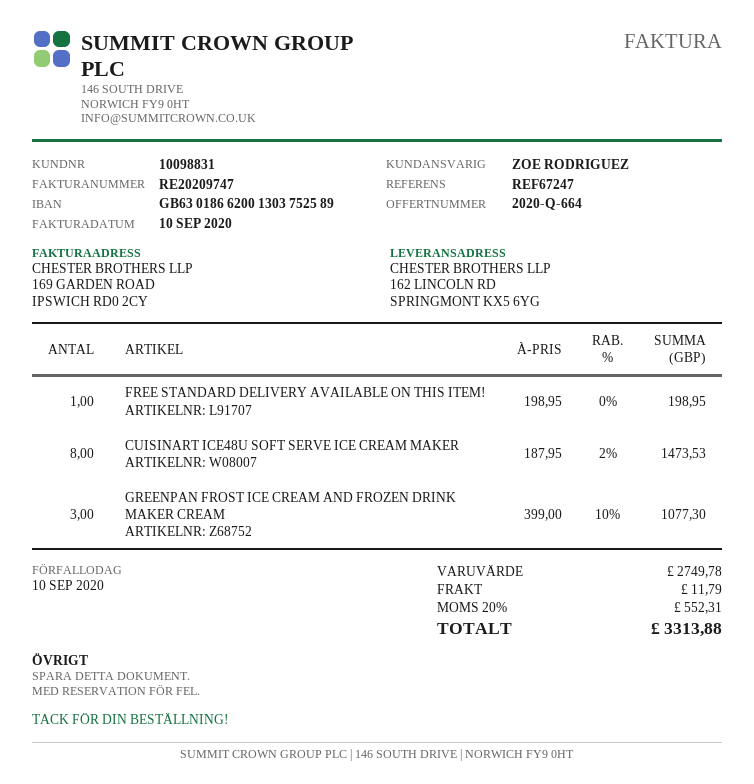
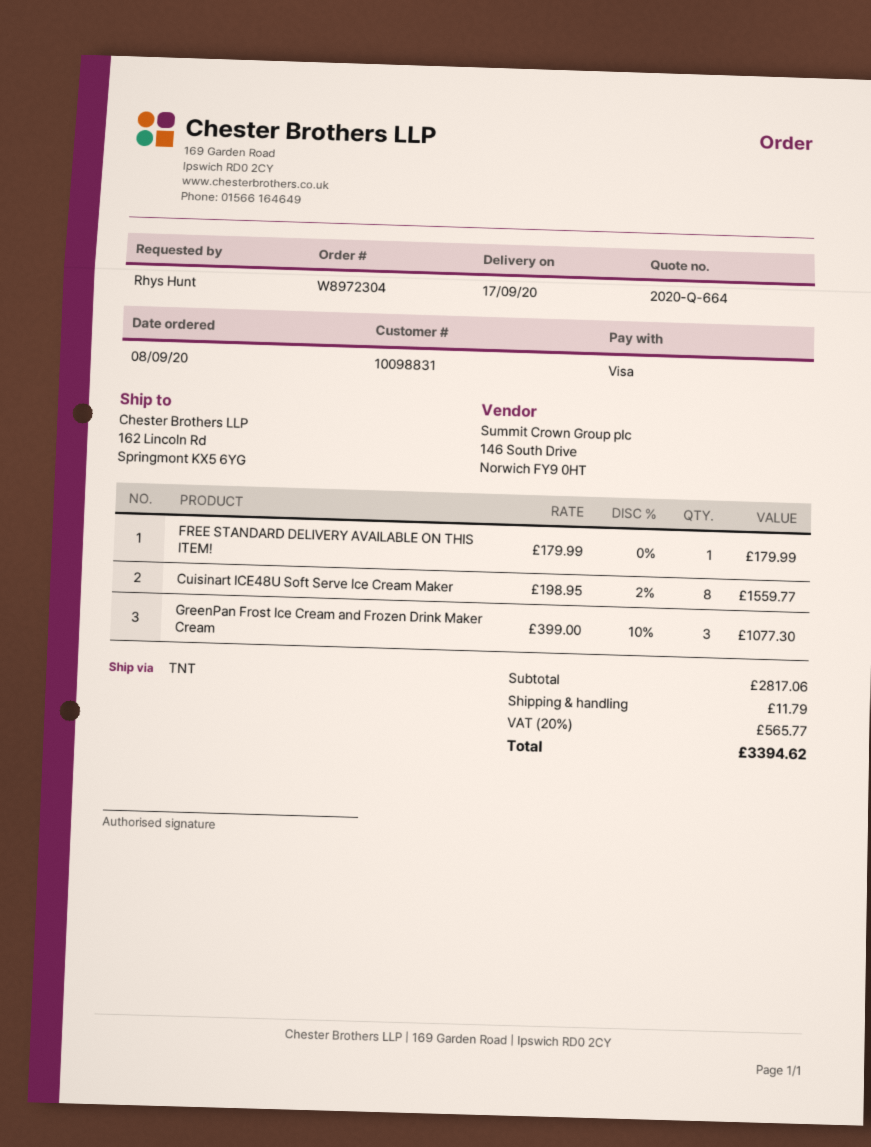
FREE STANDARD DELIVERY AVAILABLE ON THIS ITEM!: 1 x 198.95 = 198.95 -> 1 x 179.99 = 179.99
CUISINART ICE48U SOFT SERVE ICE CREAM MAKER: 8 x 187.95 - 2% = 1473.53 -> 8 x 198.95 - 2% = 1559.77
subtotal: 2749.78 -> 2817.06
tax: 20% = 552.31 -> 20% = 565.77
total: 3313.88 -> 3394.62

